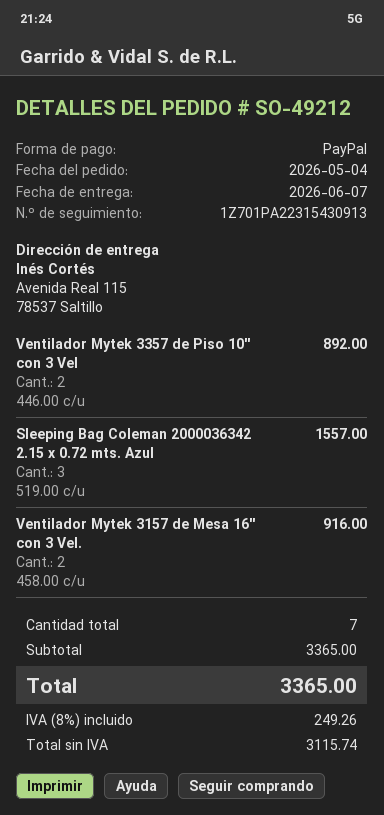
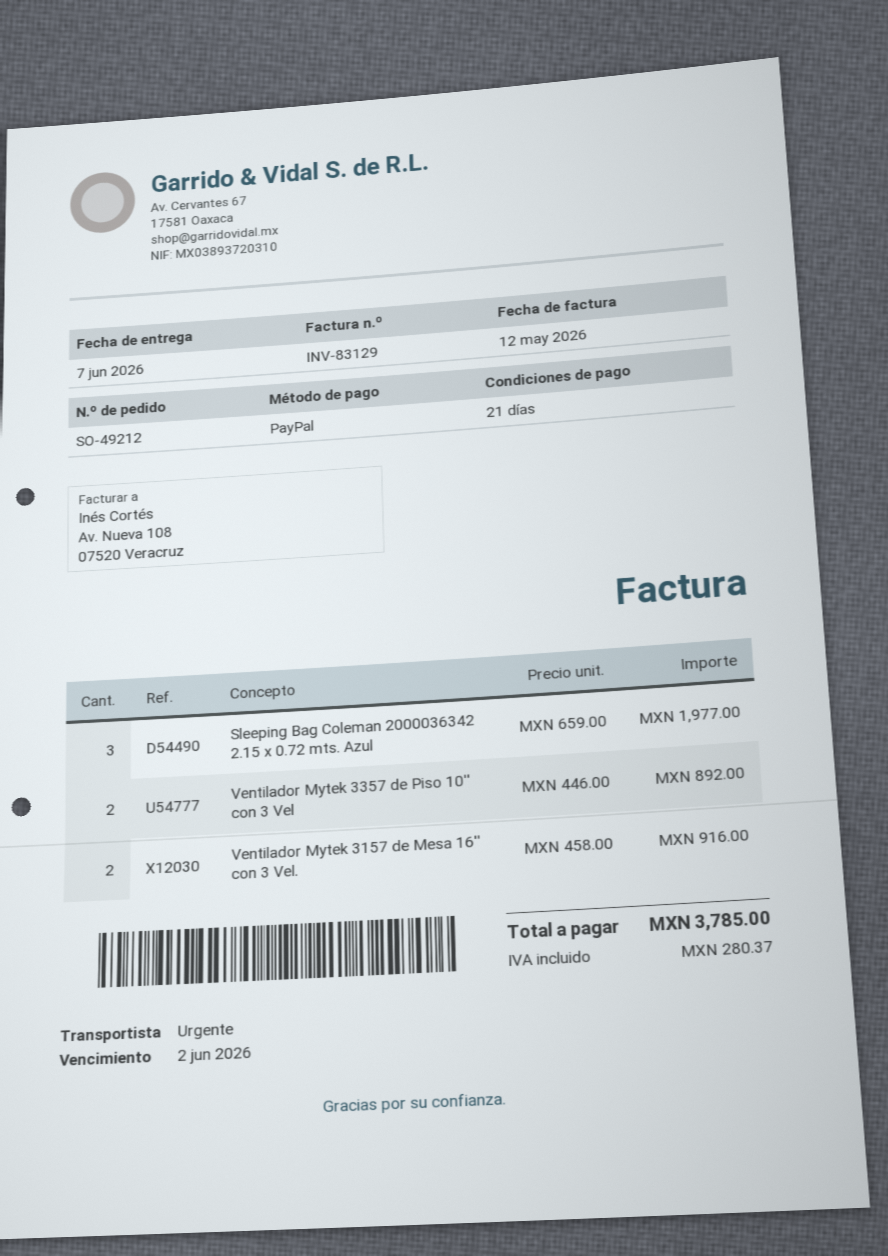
Sleeping Bag Coleman 2000036342 2.15 x 0.72 mts. Azul: 3 x 519.00 = 1557.00 -> 3 x 659.00 = 1977.00
tax: 249.26 -> 280.37
total: 3365.00 -> 3785.00

